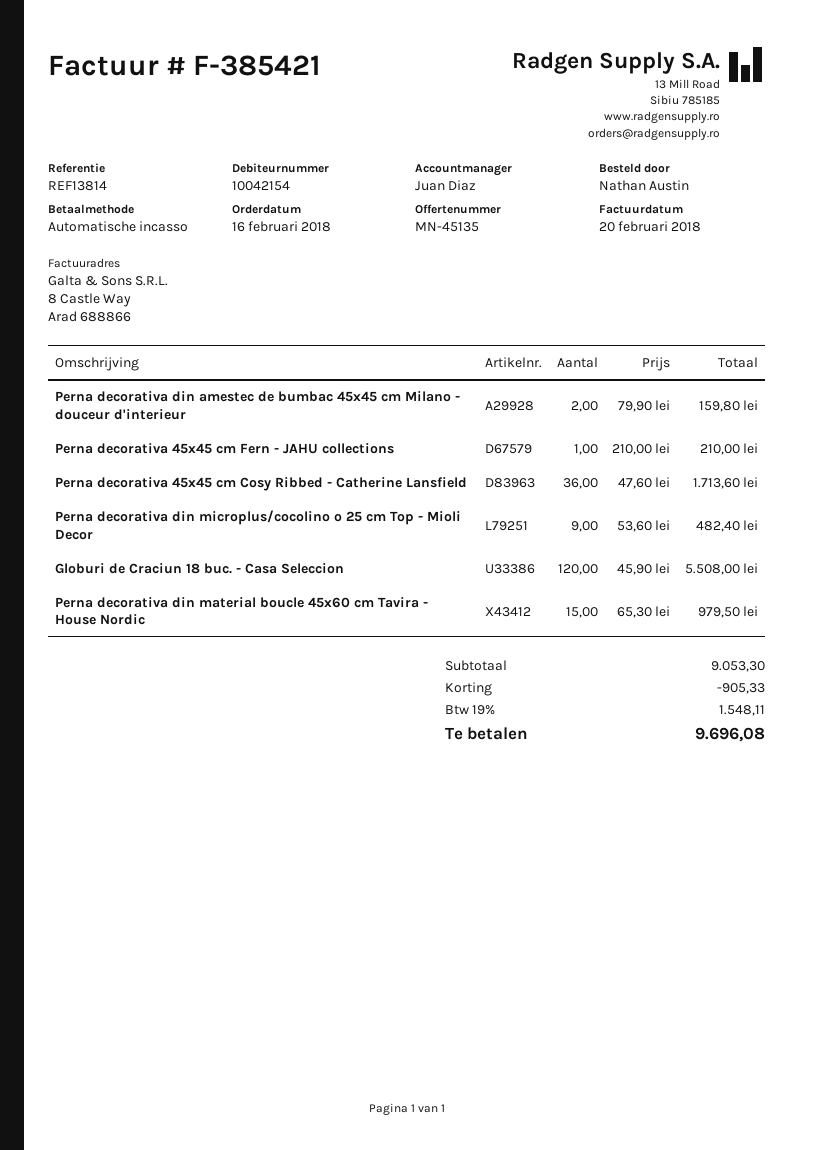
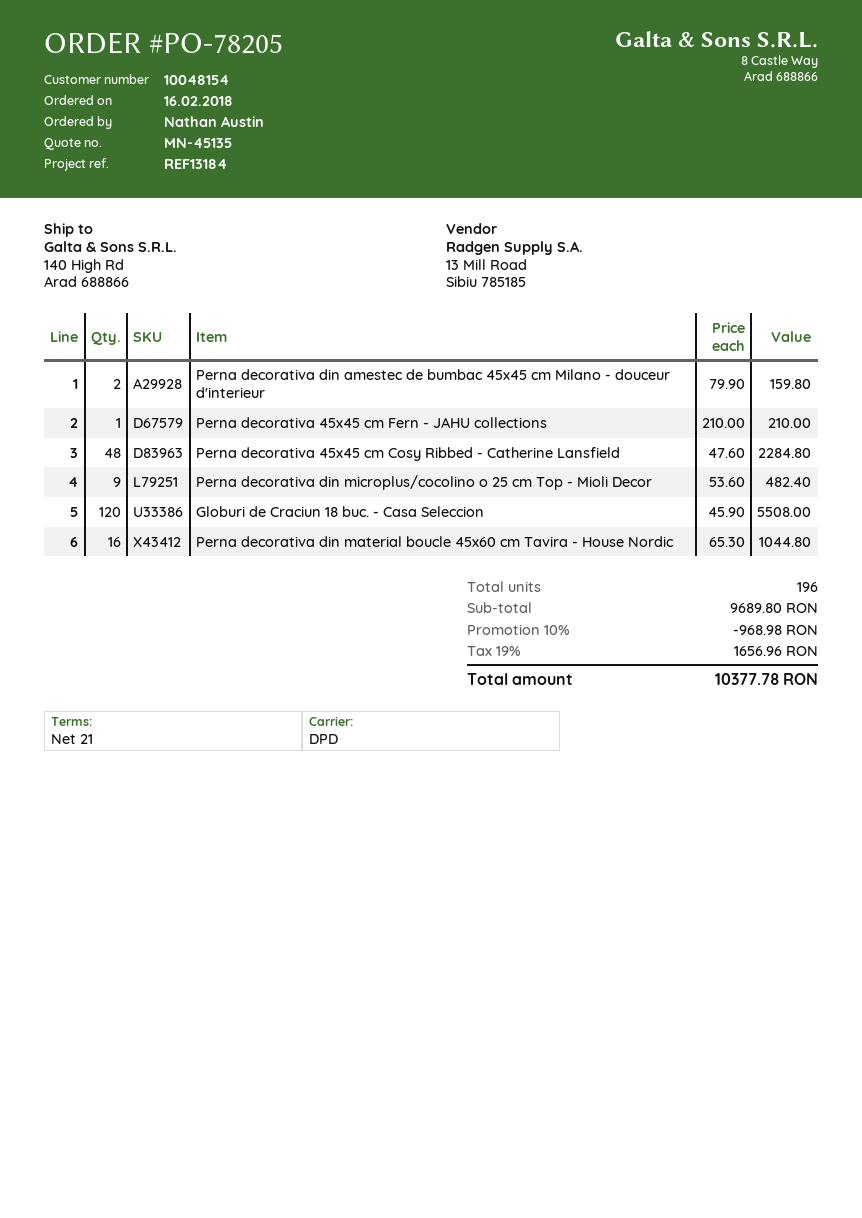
customer number: 10042154 -> 10048154
reference: REF13814 -> REF13184
Perna decorativa 45x45 cm Cosy Ribbed - Catherine Lansfield: 36 x 47.60 = 1713.60 -> 48 x 47.60 = 2284.80
Perna decorativa din material boucle 45x60 cm Tavira - House Nordic: 15 x 65.30 = 979.50 -> 16 x 65.30 = 1044.80
subtotal: 9053.30 -> 9689.80
discount: 905.33 -> 968.98
tax: 19% = 1548.11 -> 19% = 1656.96
total: 9696.08 -> 10377.78

